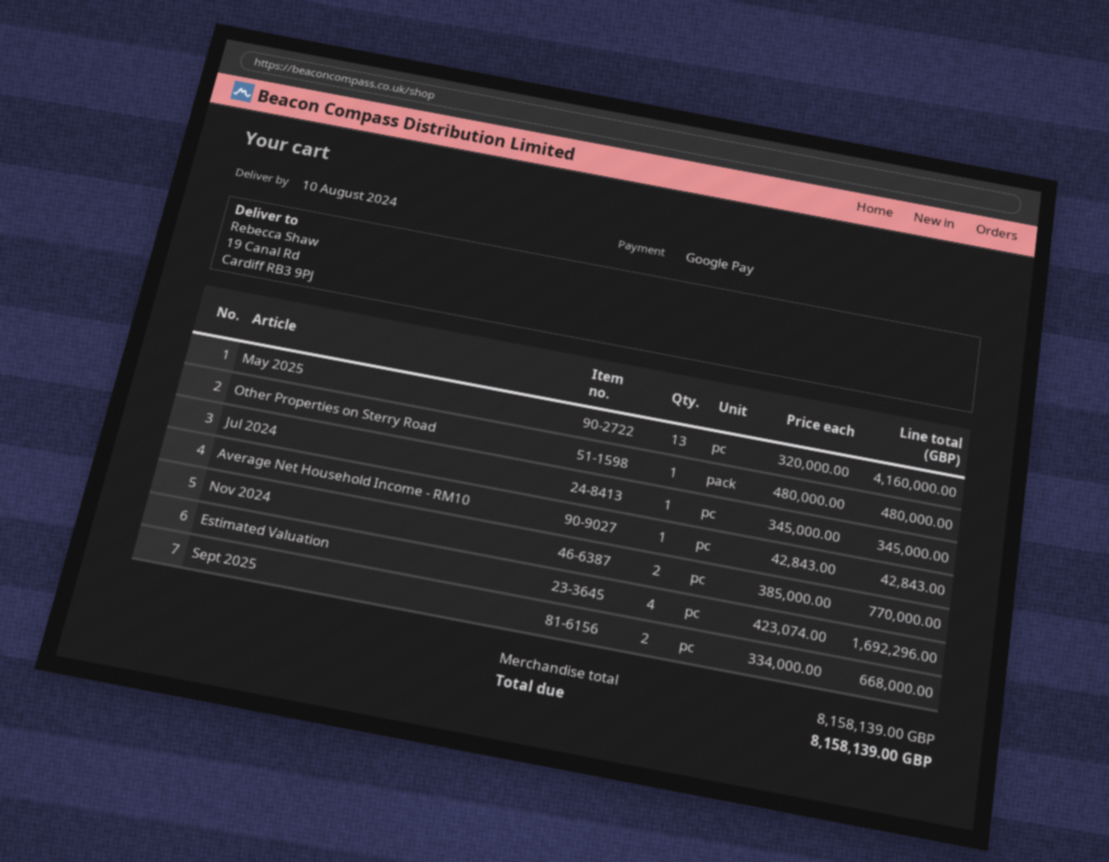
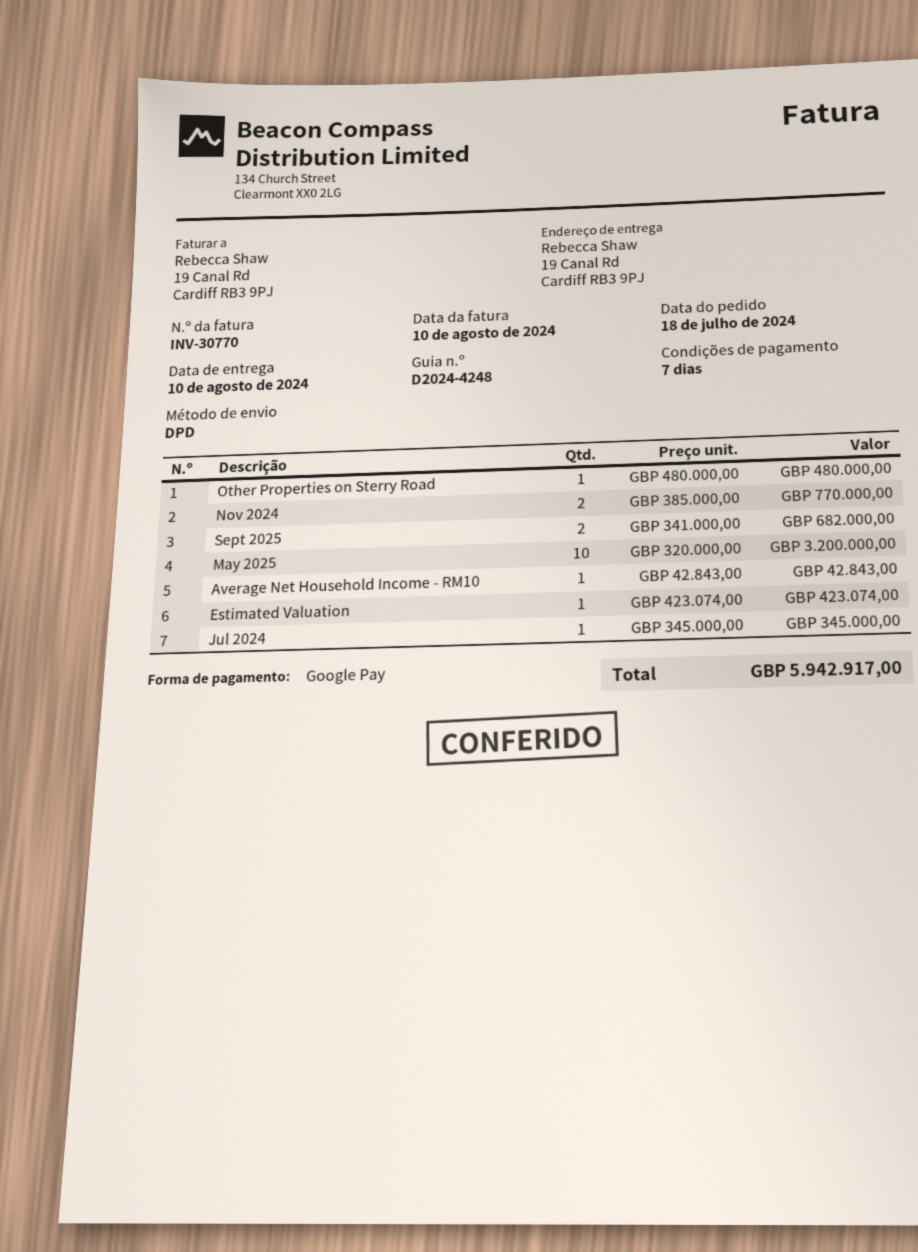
May 2025: 13 x 320000.00 = 4160000.00 -> 10 x 320000.00 = 3200000.00
Estimated Valuation: 4 x 423074.00 = 1692296.00 -> 1 x 423074.00 = 423074.00
Sept 2025: 2 x 334000.00 = 668000.00 -> 2 x 341000.00 = 682000.00
total: 8158139.00 -> 5942917.00

